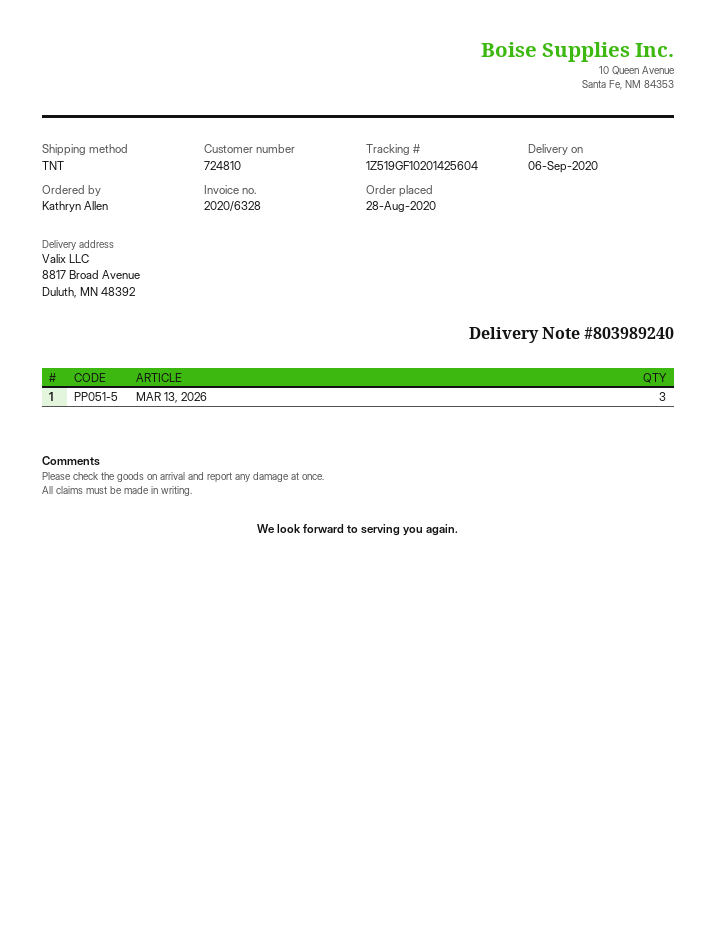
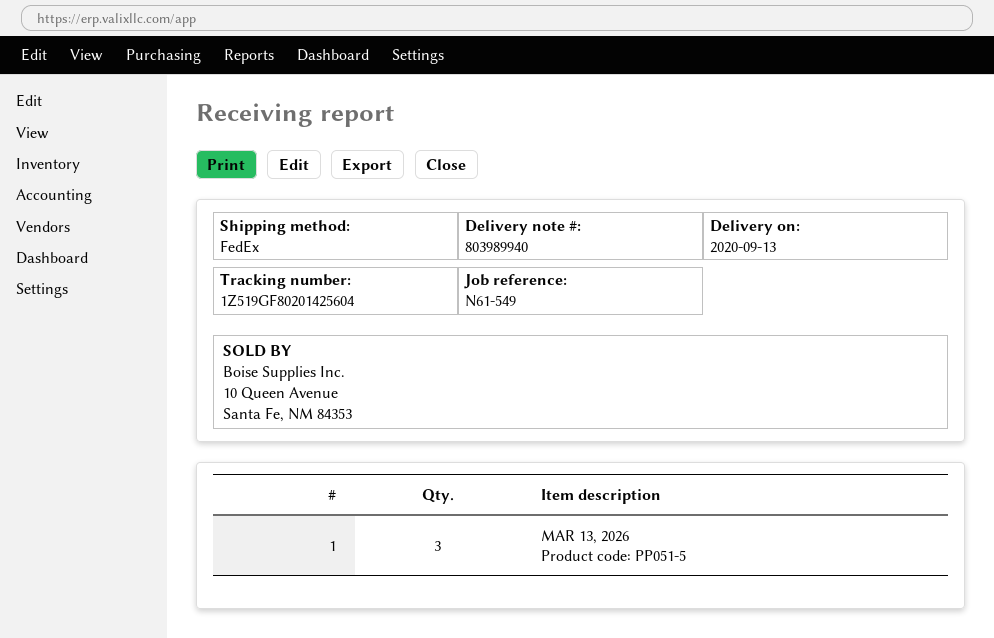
delivery note number: 803989240 -> 803989940
delivery date: 2020-09-06 -> 2020-09-13
shipping method: TNT -> FedEx
tracking number: 1Z519GF10201425604 -> 1Z519GF80201425604

